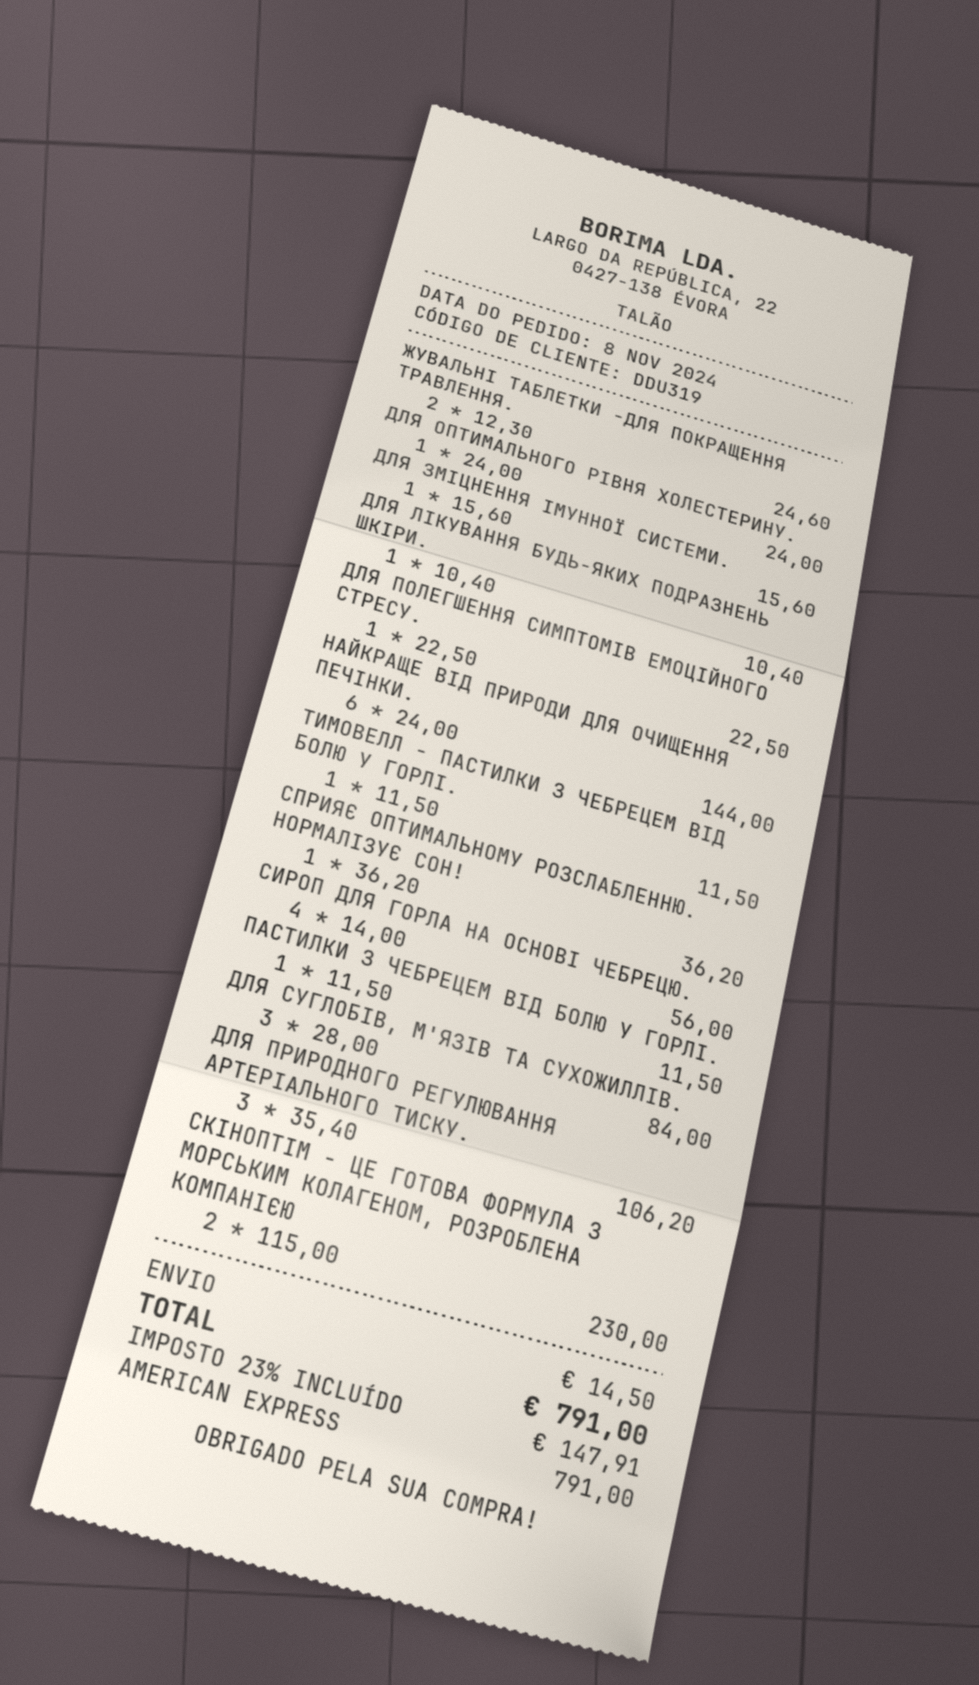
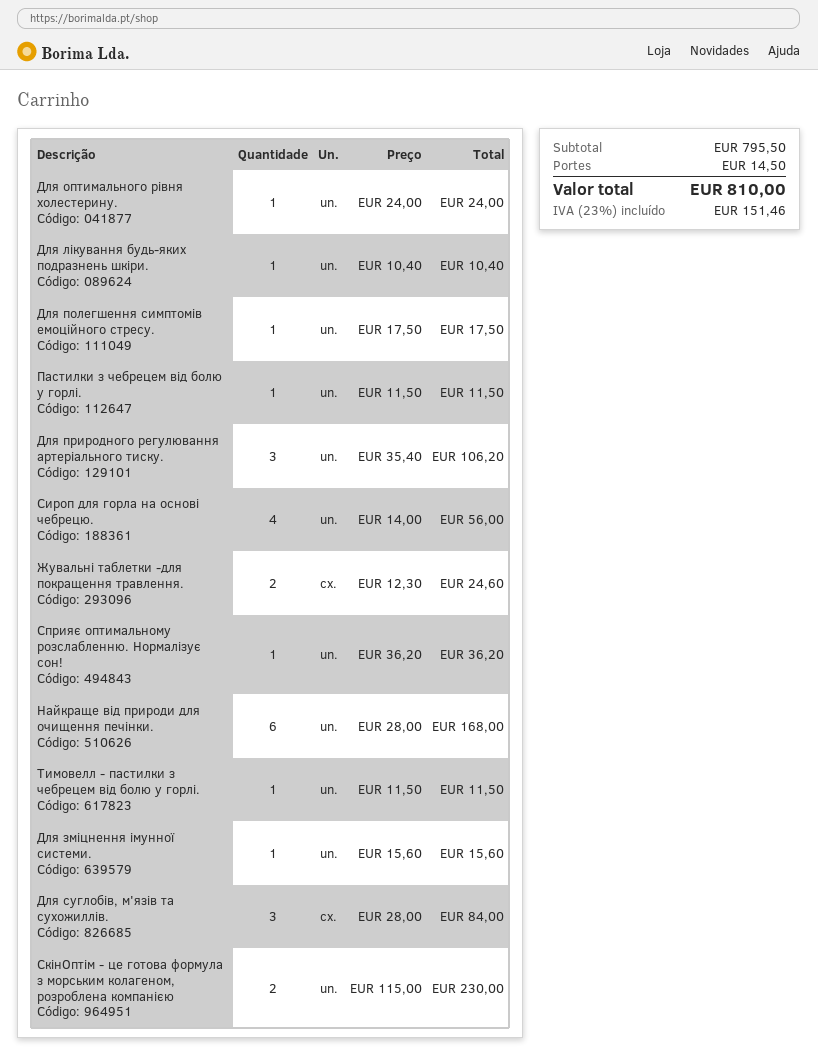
ДЛЯ ПОЛЕГШЕННЯ СИМПТОМІВ ЕМОЦІЙНОГО СТРЕСУ.: 1 x 22.50 = 22.50 -> 1 x 17.50 = 17.50
НАЙКРАЩЕ ВІД ПРИРОДИ ДЛЯ ОЧИЩЕННЯ ПЕЧІНКИ.: 6 x 24.00 = 144.00 -> 6 x 28.00 = 168.00
tax: 23% = 147.91 -> 23% = 151.46
total: 791.00 -> 810.00

